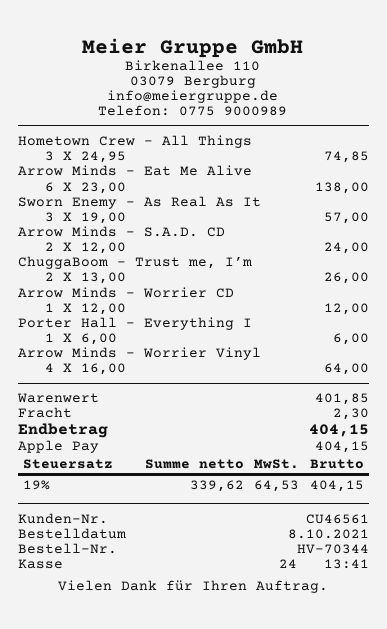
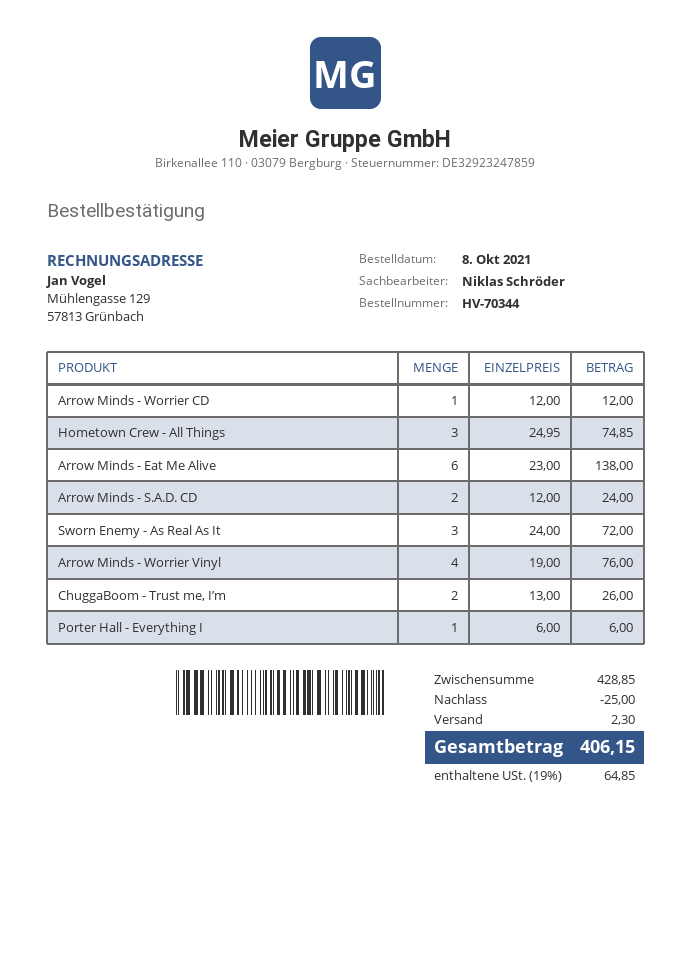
Sworn Enemy - As Real As It: 3 x 19.00 = 57.00 -> 3 x 24.00 = 72.00
Arrow Minds - Worrier Vinyl: 4 x 16.00 = 64.00 -> 4 x 19.00 = 76.00
subtotal: 401.85 -> 428.85
discount: none -> 25.00
tax: 19% = 64.53 -> 19% = 64.85
total: 404.15 -> 406.15

